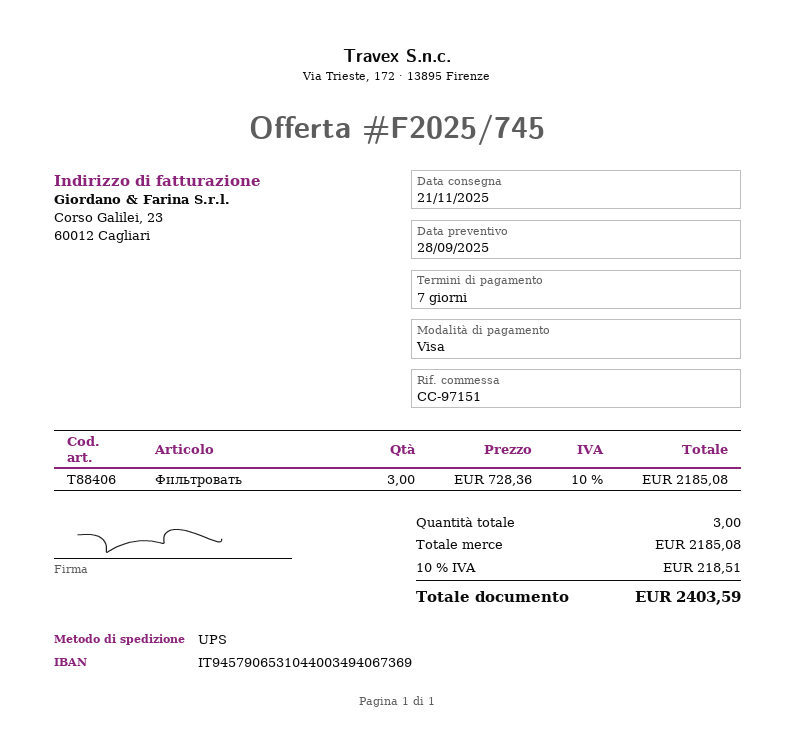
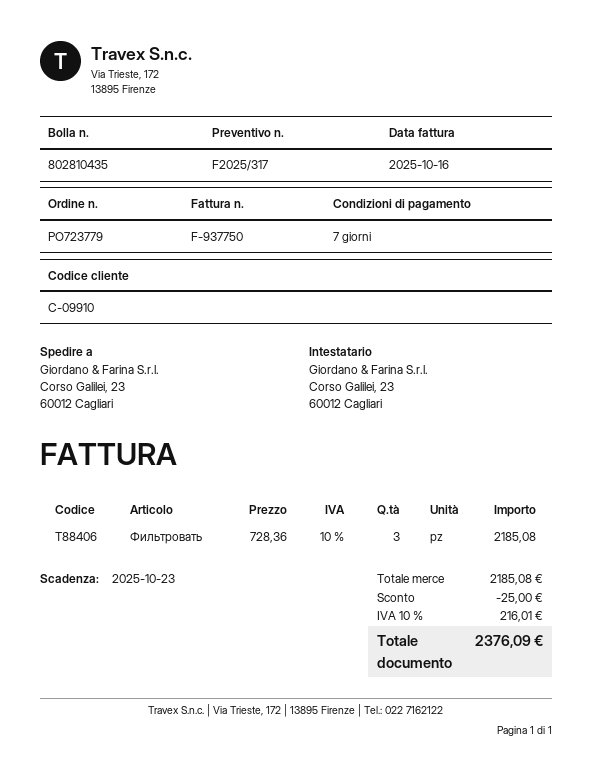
quote number: F2025/745 -> F2025/317
discount: none -> 25.00
tax: 10% = 218.51 -> 10% = 216.01
total: 2403.59 -> 2376.09

